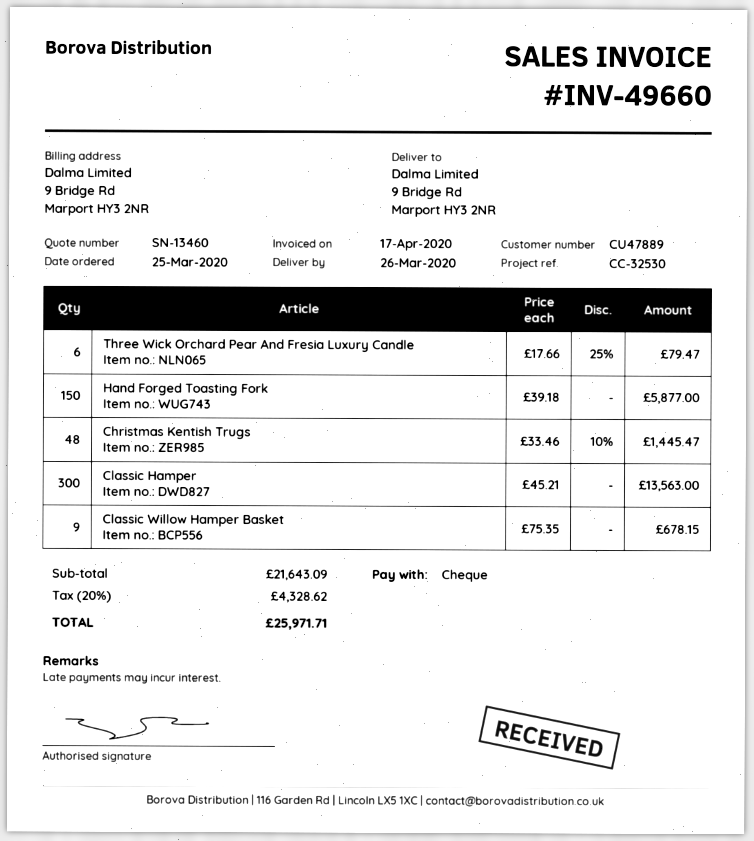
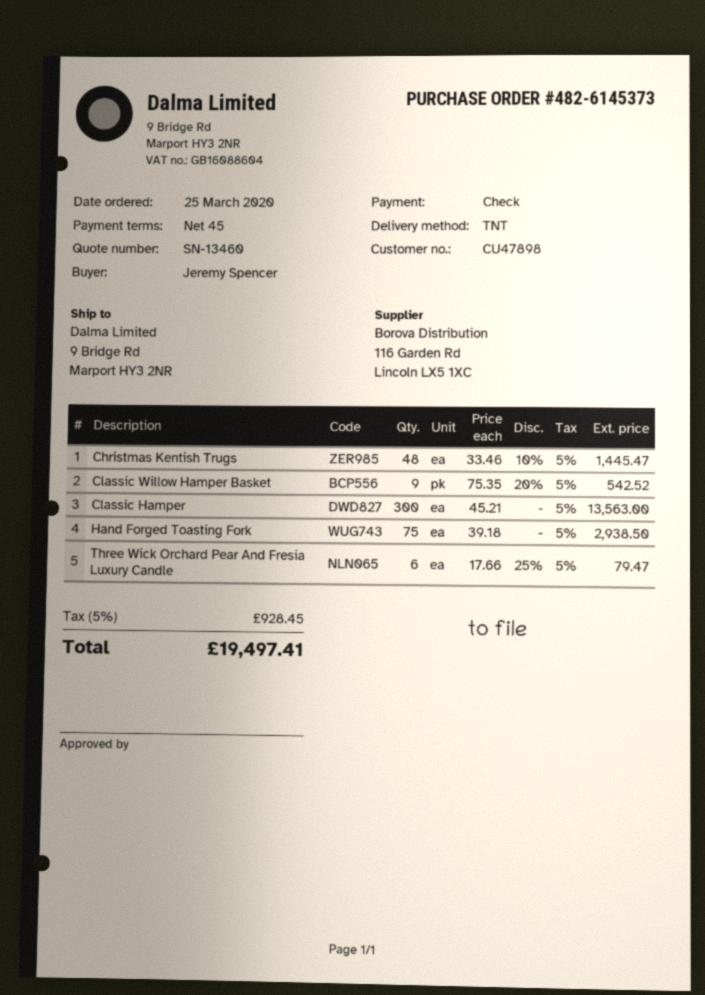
customer number: CU47889 -> CU47898
Hand Forged Toasting Fork: 150 x 39.18 = 5877.00 -> 75 x 39.18 = 2938.50
Classic Willow Hamper Basket: 9 x 75.35 = 678.15 -> 9 x 75.35 - 20% = 542.52
tax: 20% = 4328.62 -> 5% = 928.45
total: 25971.71 -> 19497.41

